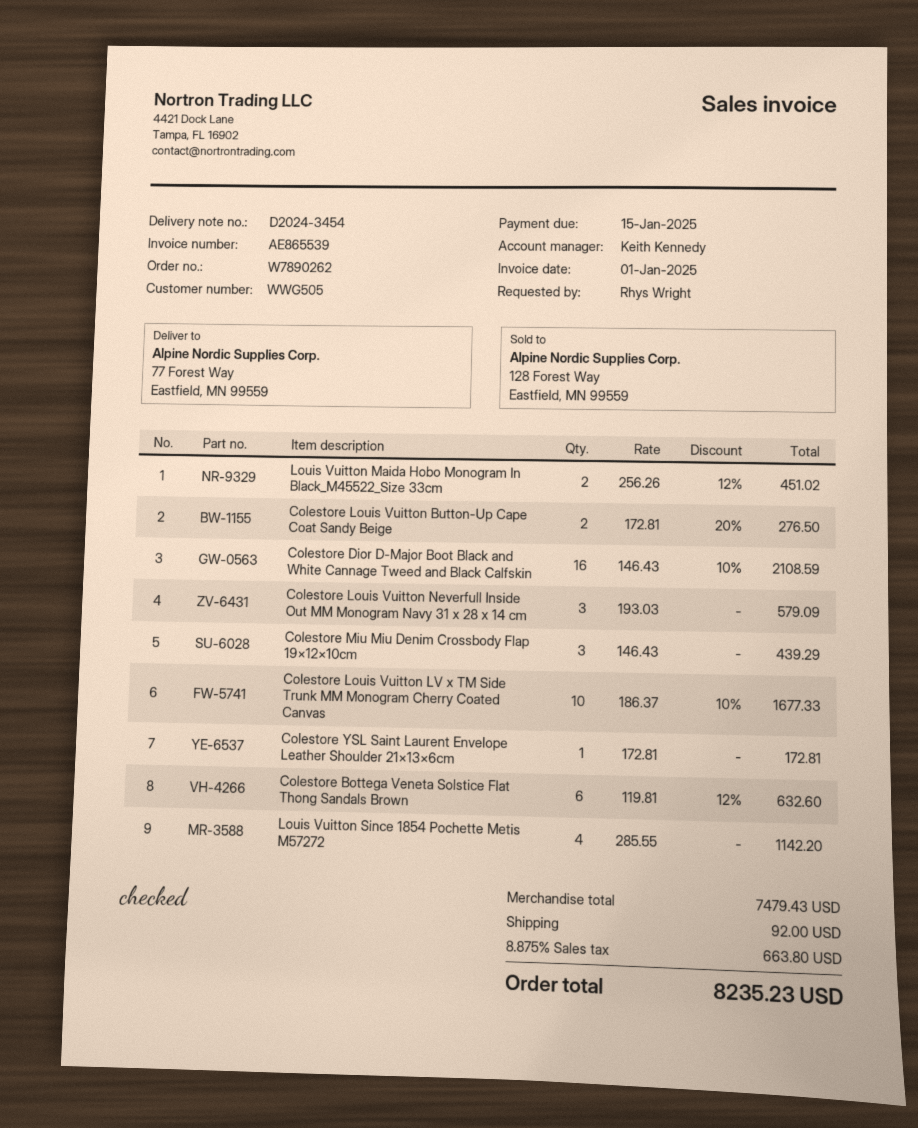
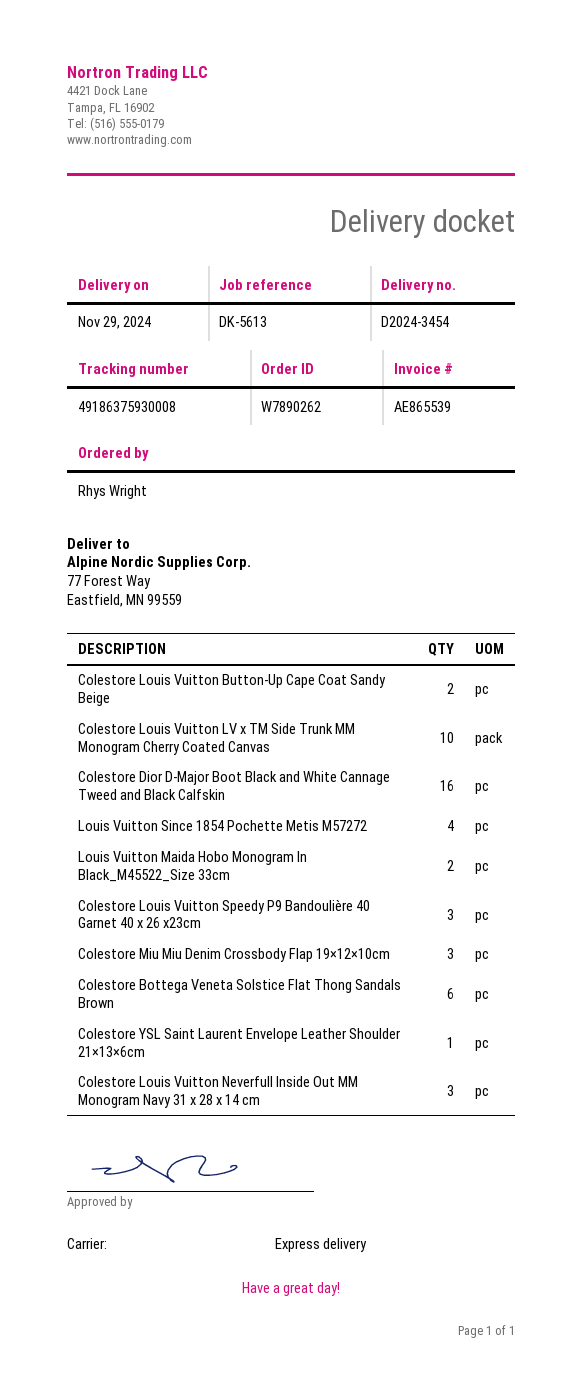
Colestore Louis Vuitton Speedy P9 Bandoulière 40 Garnet 40 x 26 x23cm: none -> 3

